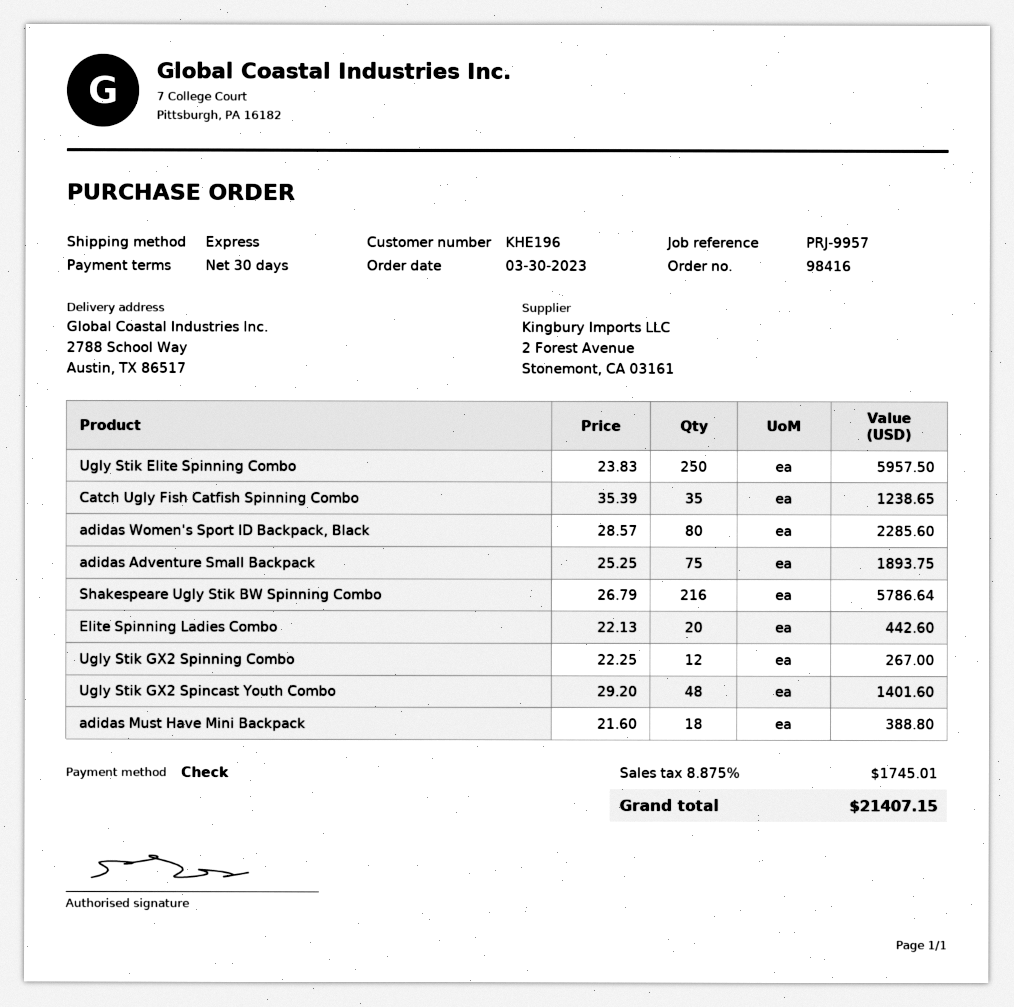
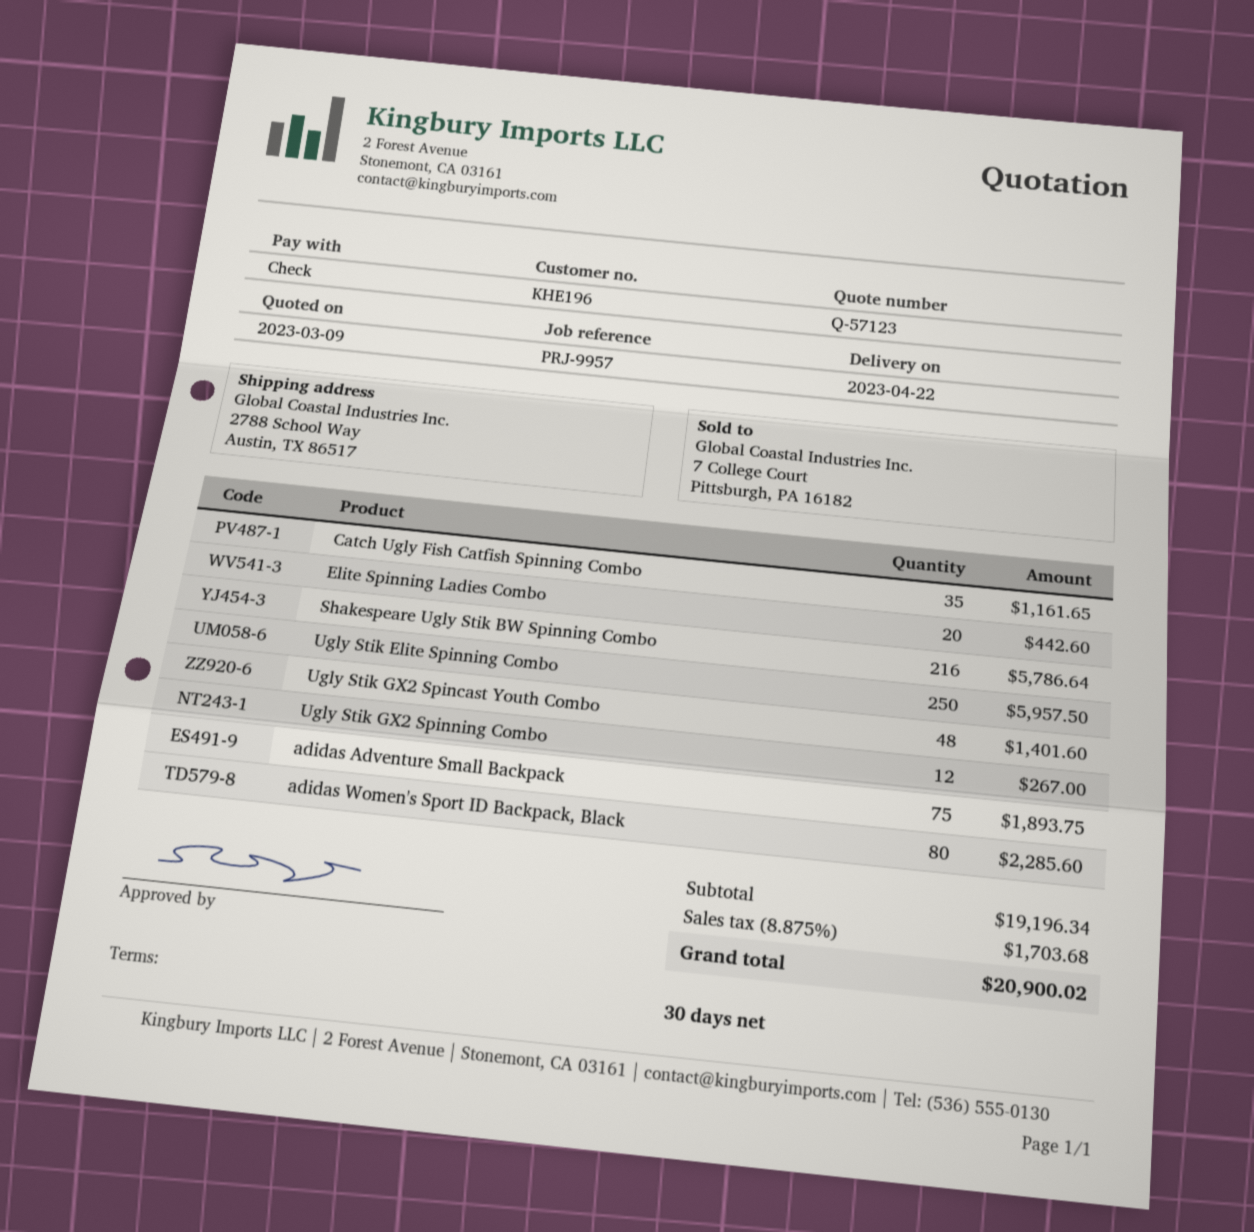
Catch Ugly Fish Catfish Spinning Combo: 35 for 1238.65 -> 35 for 1161.65
adidas Must Have Mini Backpack: 18 for 388.80 -> none
tax: 8.875% = 1745.01 -> 8.875% = 1703.68
total: 21407.15 -> 20900.02

